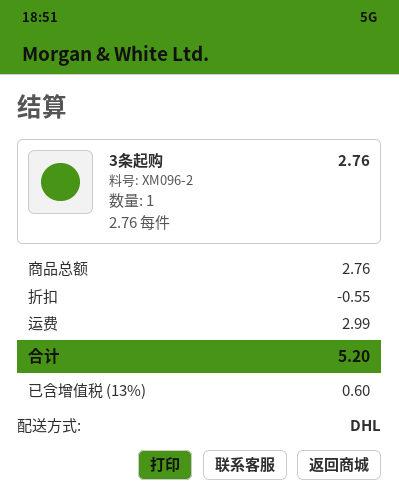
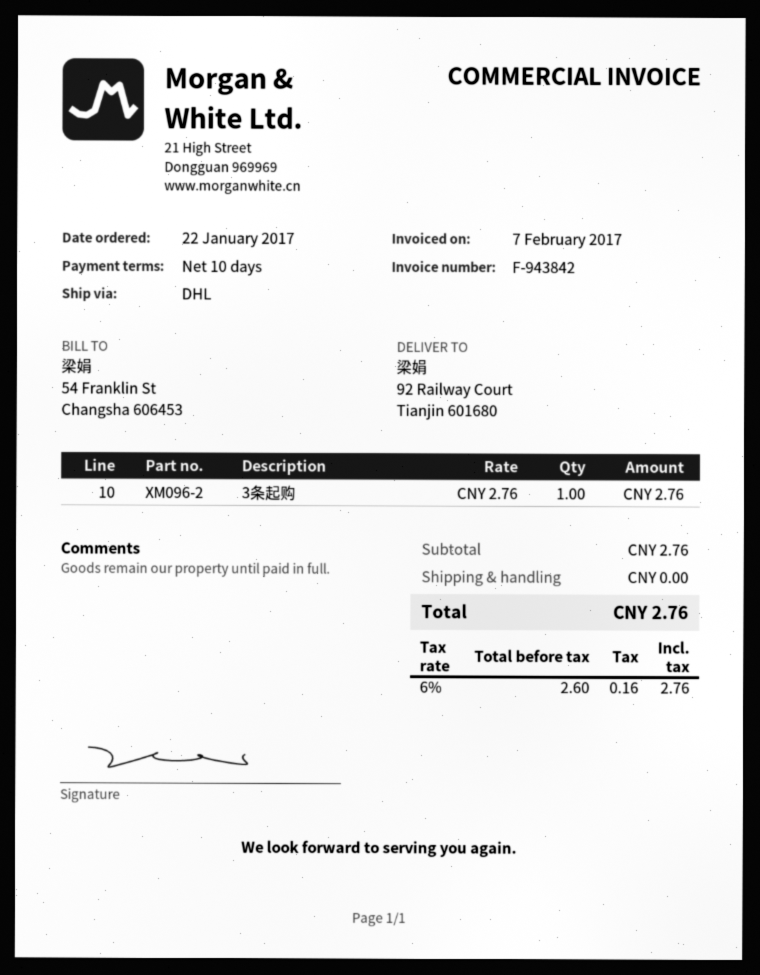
discount: 0.55 -> none
shipping: 2.99 -> 0.00
tax: 13% = 0.60 -> 6% = 0.16
total: 5.20 -> 2.76

